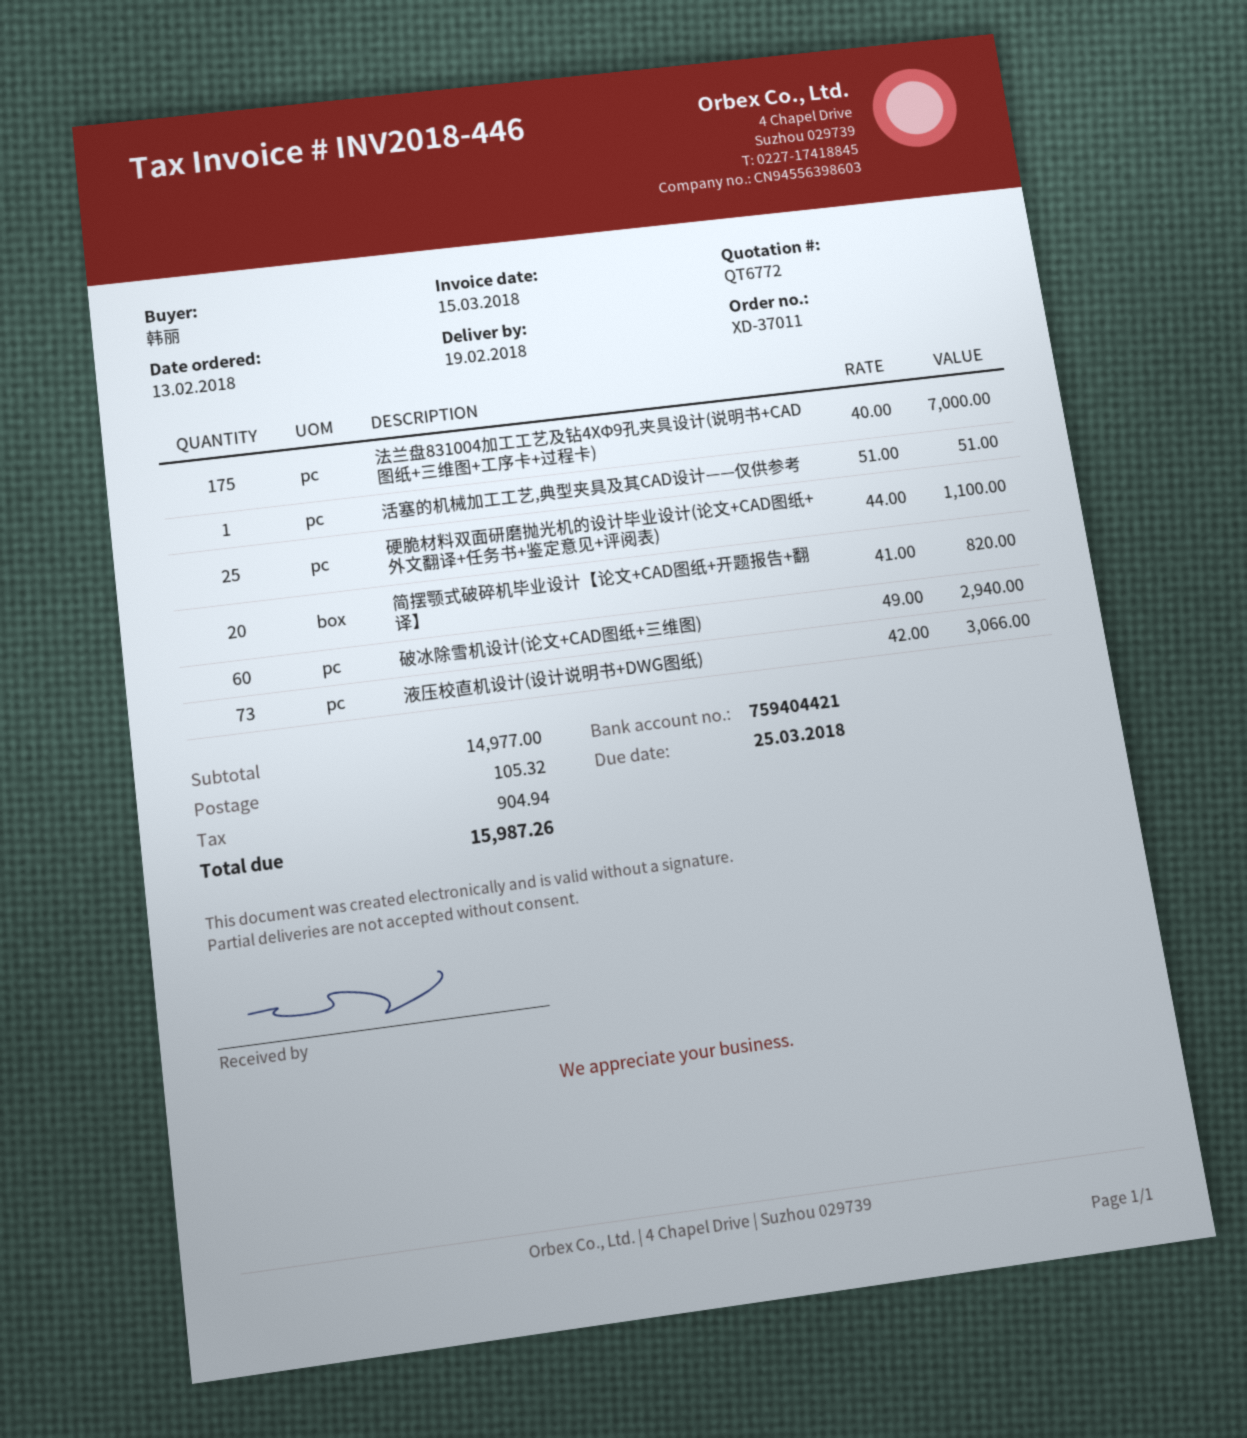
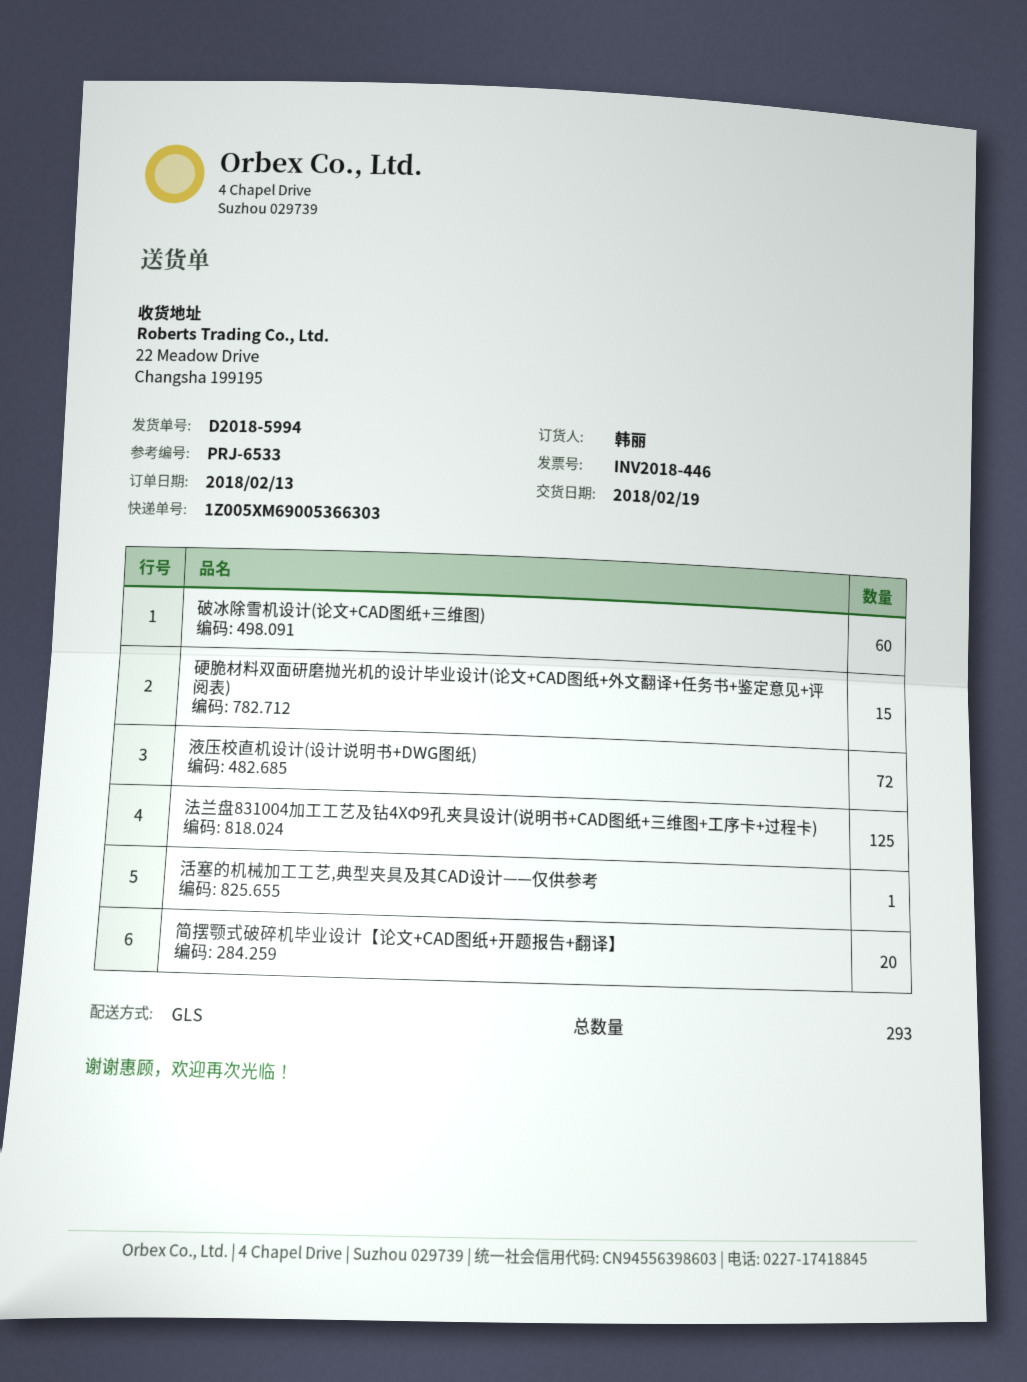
法兰盘831004加工工艺及钻4XΦ9孔夹具设计(说明书+CAD图纸+三维图+工序卡+过程卡): 175 -> 125
硬脆材料双面研磨抛光机的设计毕业设计(论文+CAD图纸+外文翻译+任务书+鉴定意见+评阅表): 25 -> 15
液压校直机设计(设计说明书+DWG图纸): 73 -> 72

